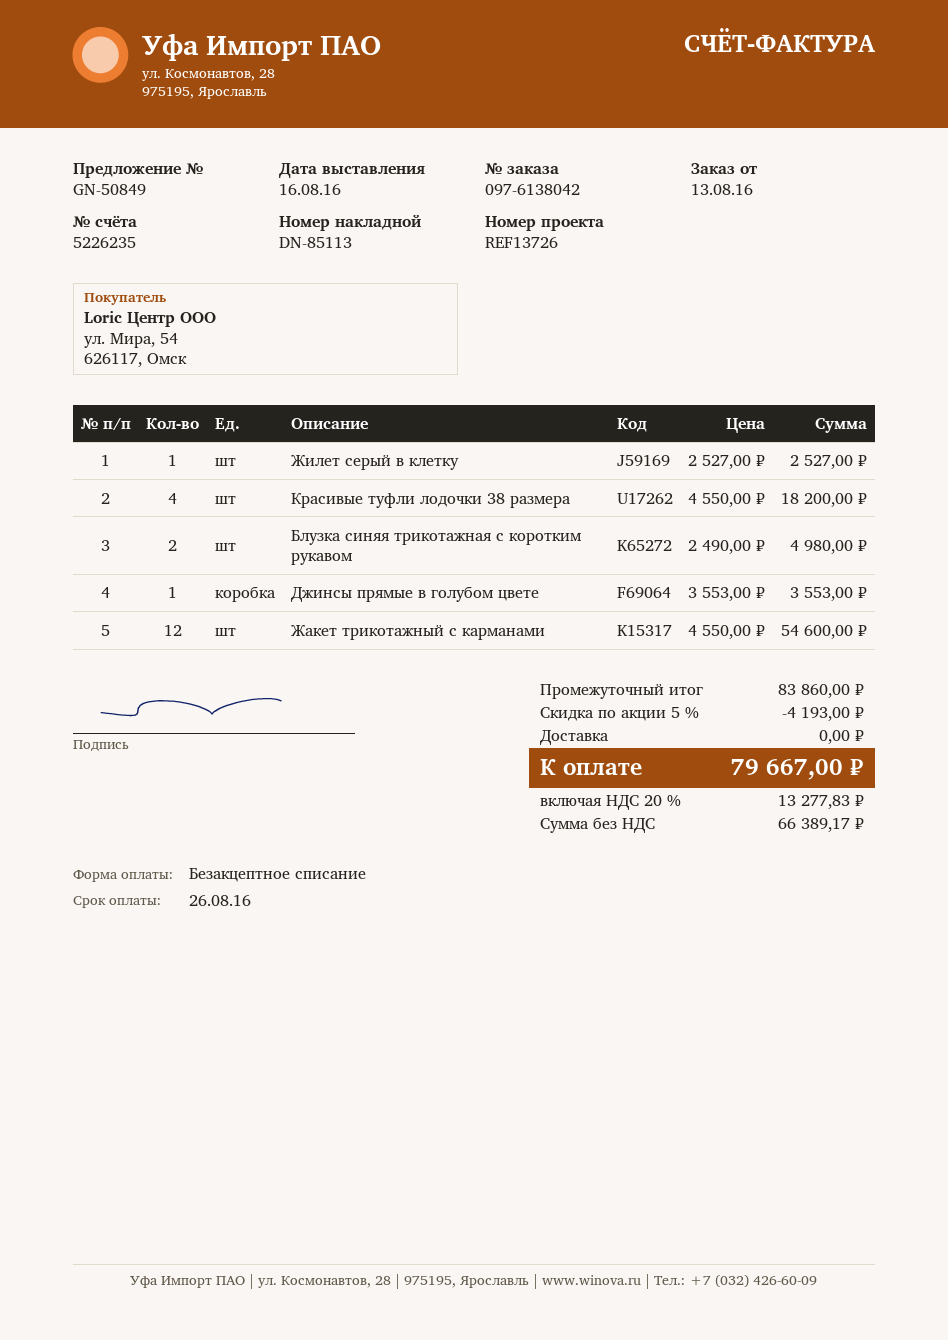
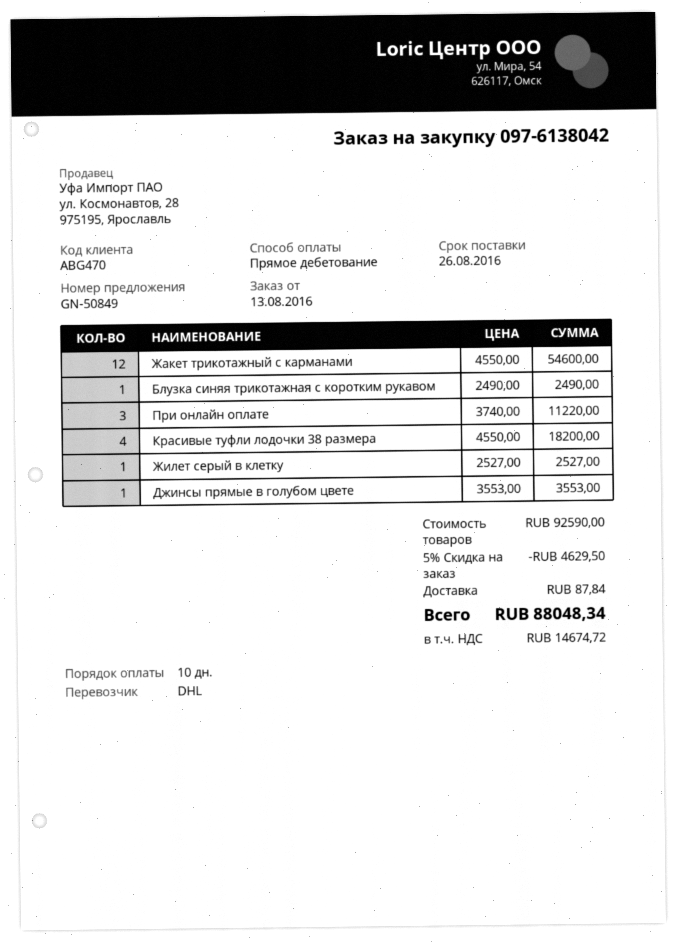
Блузка синяя трикотажная с коротким рукавом: 2 x 2490.00 = 4980.00 -> 1 x 2490.00 = 2490.00
При онлайн оплате: none -> 3 x 3740.00 = 11220.00
subtotal: 83860.00 -> 92590.00
discount: 5% = 4193.00 -> 5% = 4629.50
shipping: 0.00 -> 87.84
tax: 13277.83 -> 14674.72
total: 79667.00 -> 88048.34

